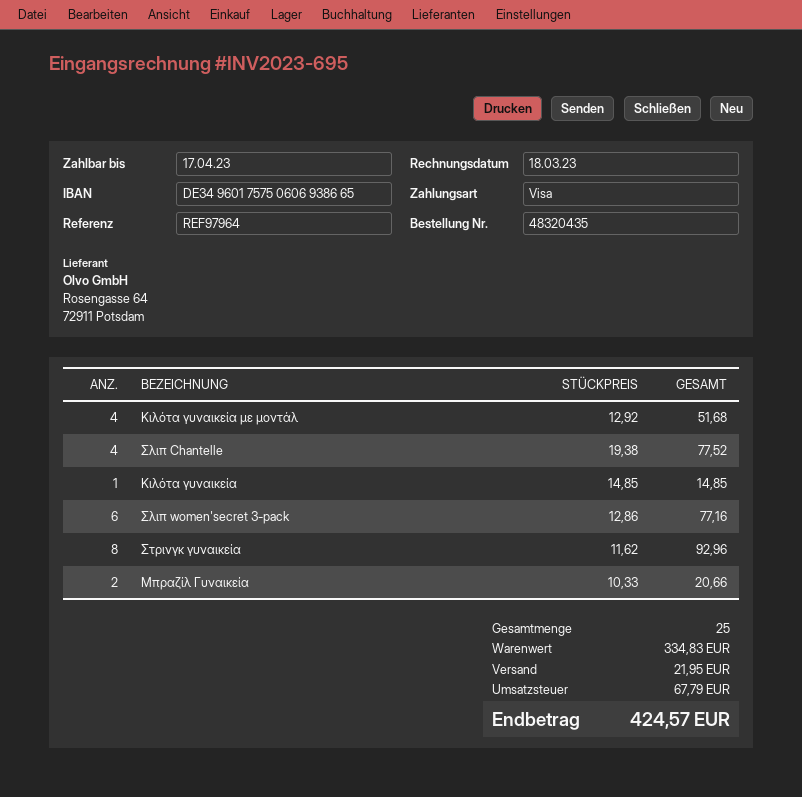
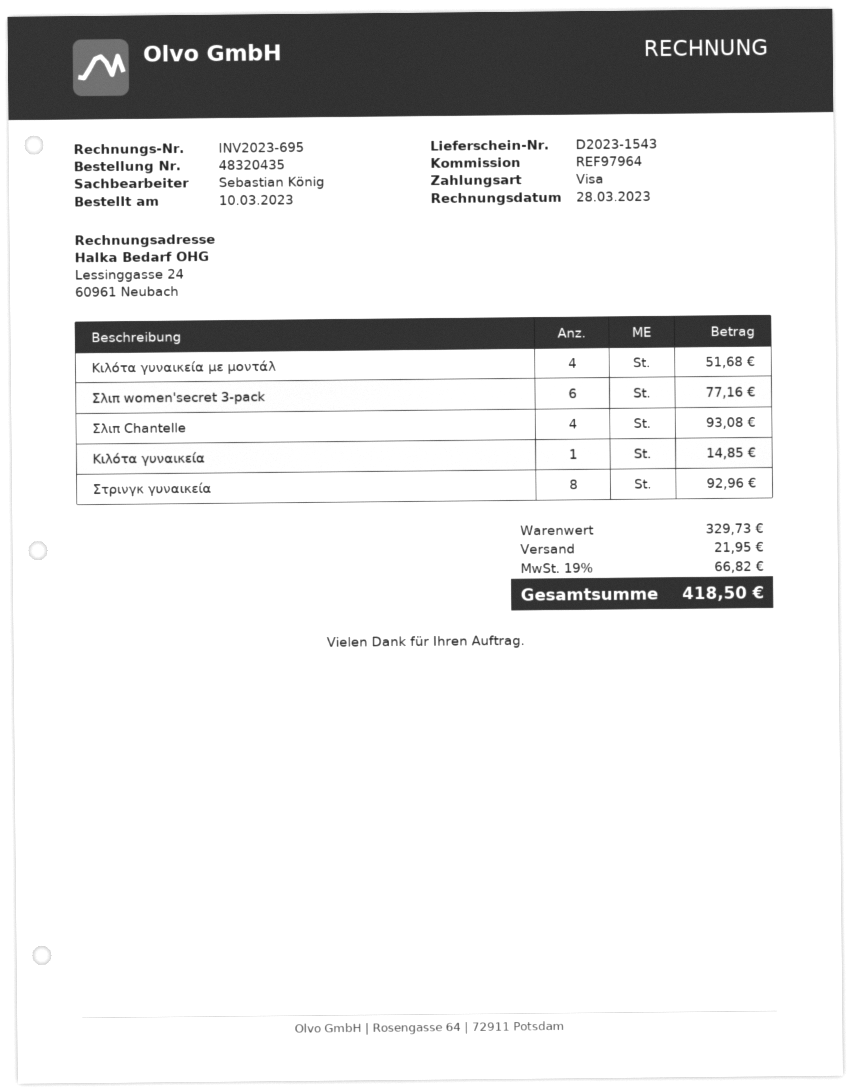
invoice date: 2023-03-18 -> 2023-03-28
Σλιπ Chantelle: 4 for 77.52 -> 4 for 93.08
Μπραζίλ Γυναικεία: 2 for 20.66 -> none
subtotal: 334.83 -> 329.73
tax: 67.79 -> 66.82
total: 424.57 -> 418.50

